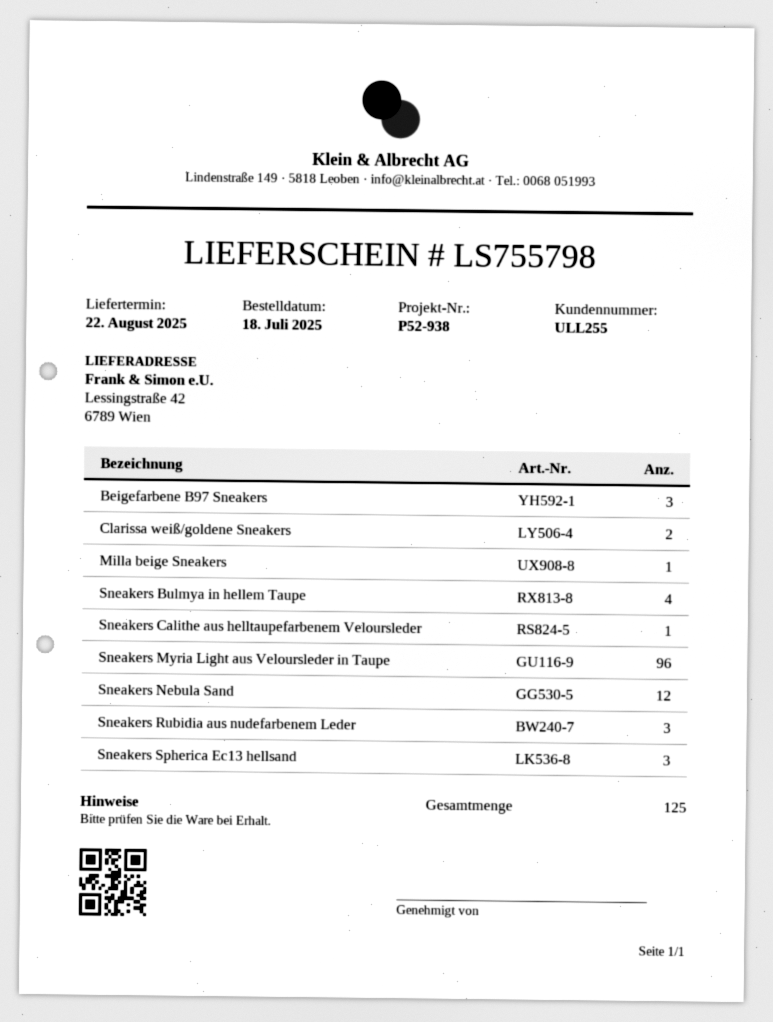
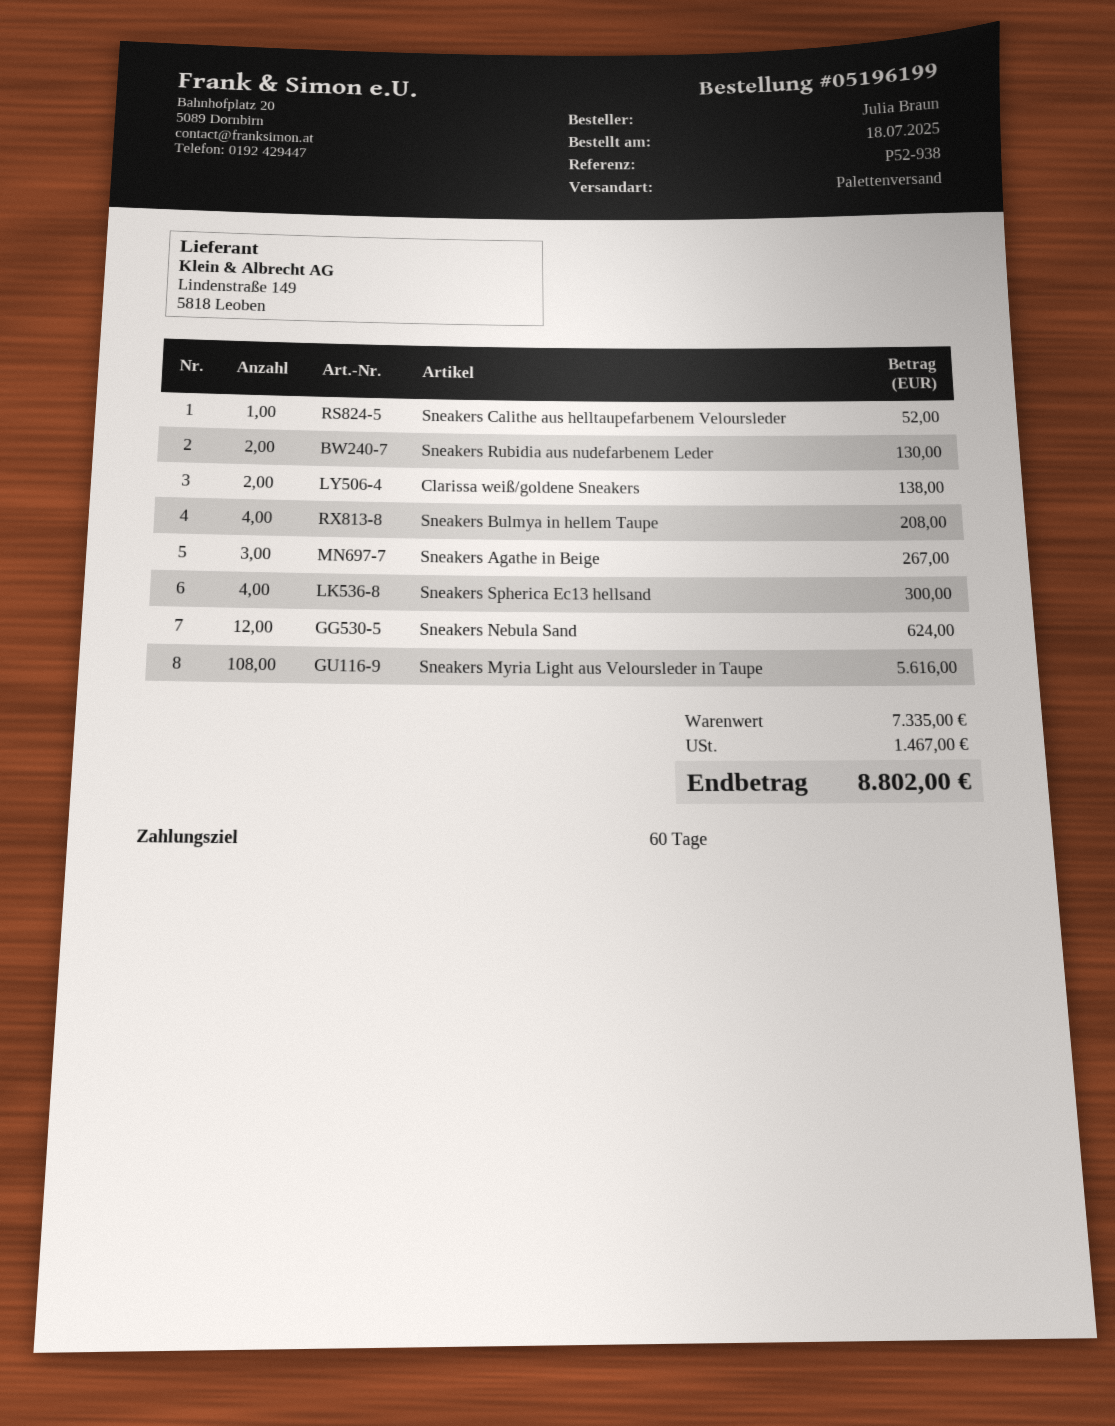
Beigefarbene B97 Sneakers: 3 -> none
Milla beige Sneakers: 1 -> none
Sneakers Myria Light aus Veloursleder in Taupe: 96 -> 108
Sneakers Rubidia aus nudefarbenem Leder: 3 -> 2
Sneakers Spherica Ec13 hellsand: 3 -> 4
Sneakers Agathe in Beige: none -> 3

